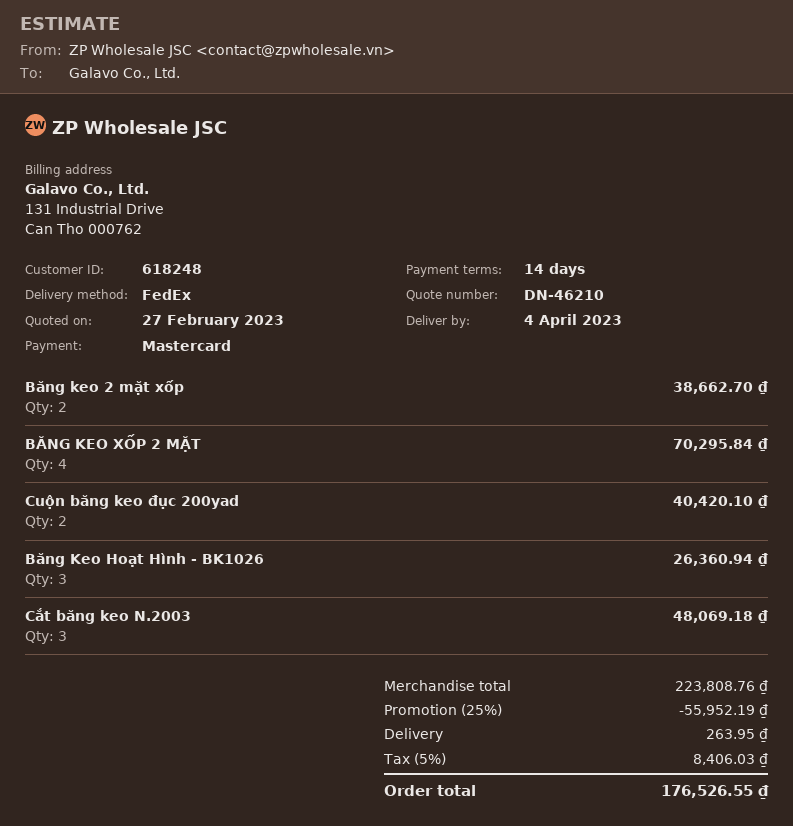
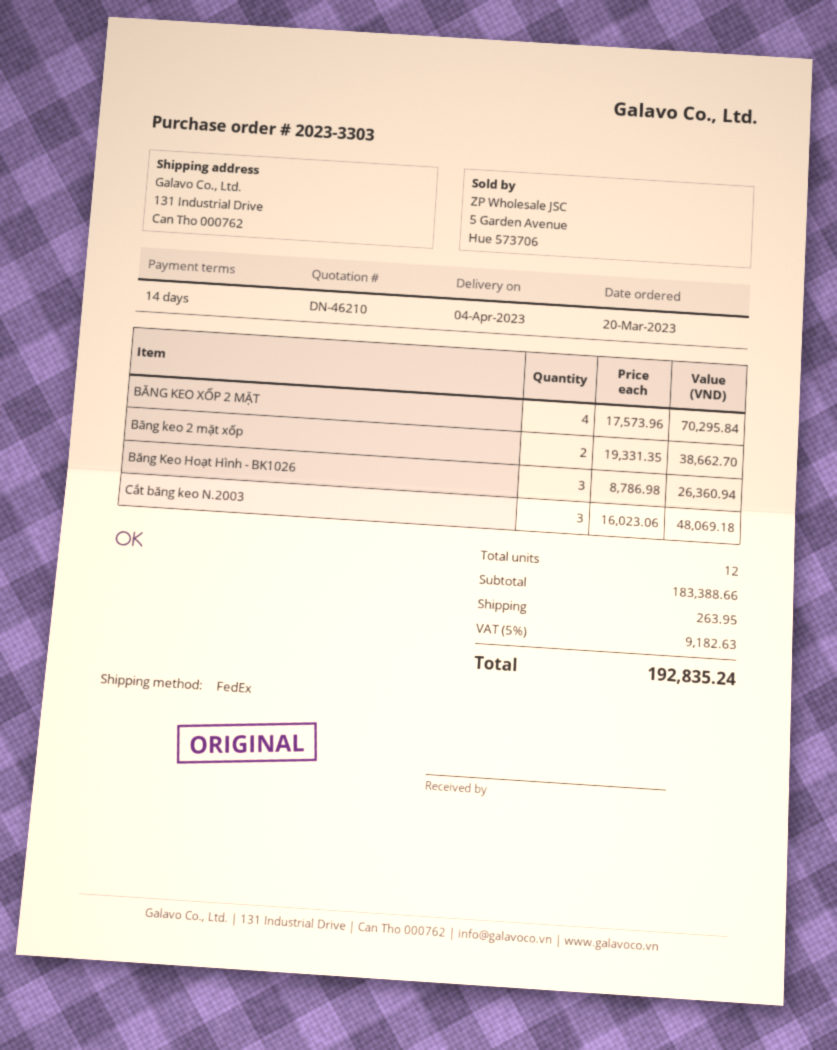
Cuộn băng keo đục 200yad: 2 for 40420.10 -> none
subtotal: 223808.76 -> 183388.66
discount: 25% = 55952.19 -> none
tax: 5% = 8406.03 -> 5% = 9182.63
total: 176526.55 -> 192835.24

